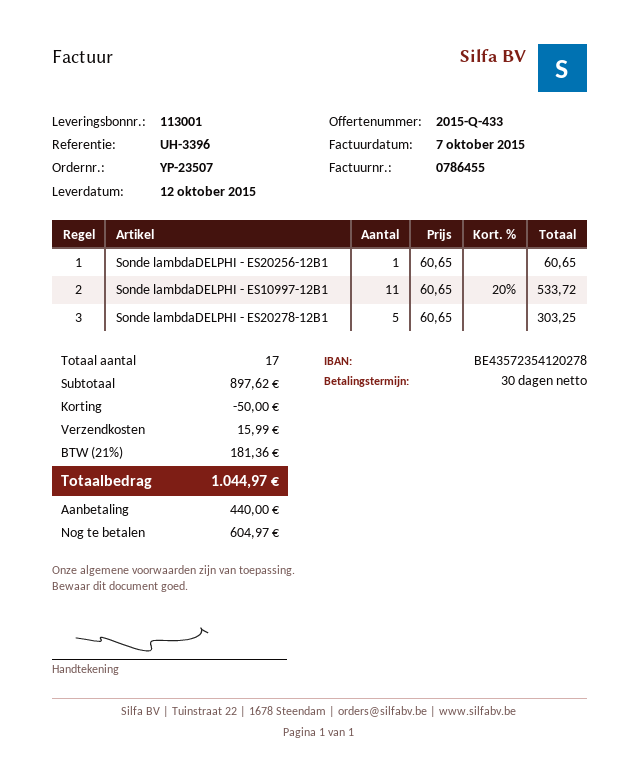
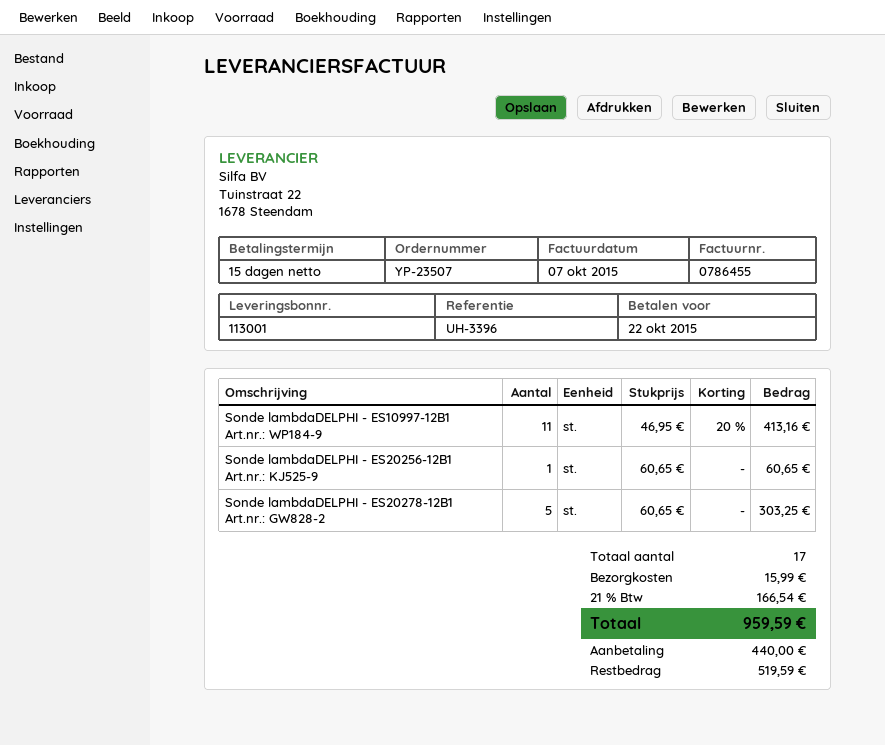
payment terms: 30 days -> 15 days
Sonde lambdaDELPHI - ES10997-12B1: 11 x 60.65 - 20% = 533.72 -> 11 x 46.95 - 20% = 413.16
discount: 50.00 -> none
tax: 21% = 181.36 -> 21% = 166.54
total: 1044.97 -> 959.59
balance: 604.97 -> 519.59

